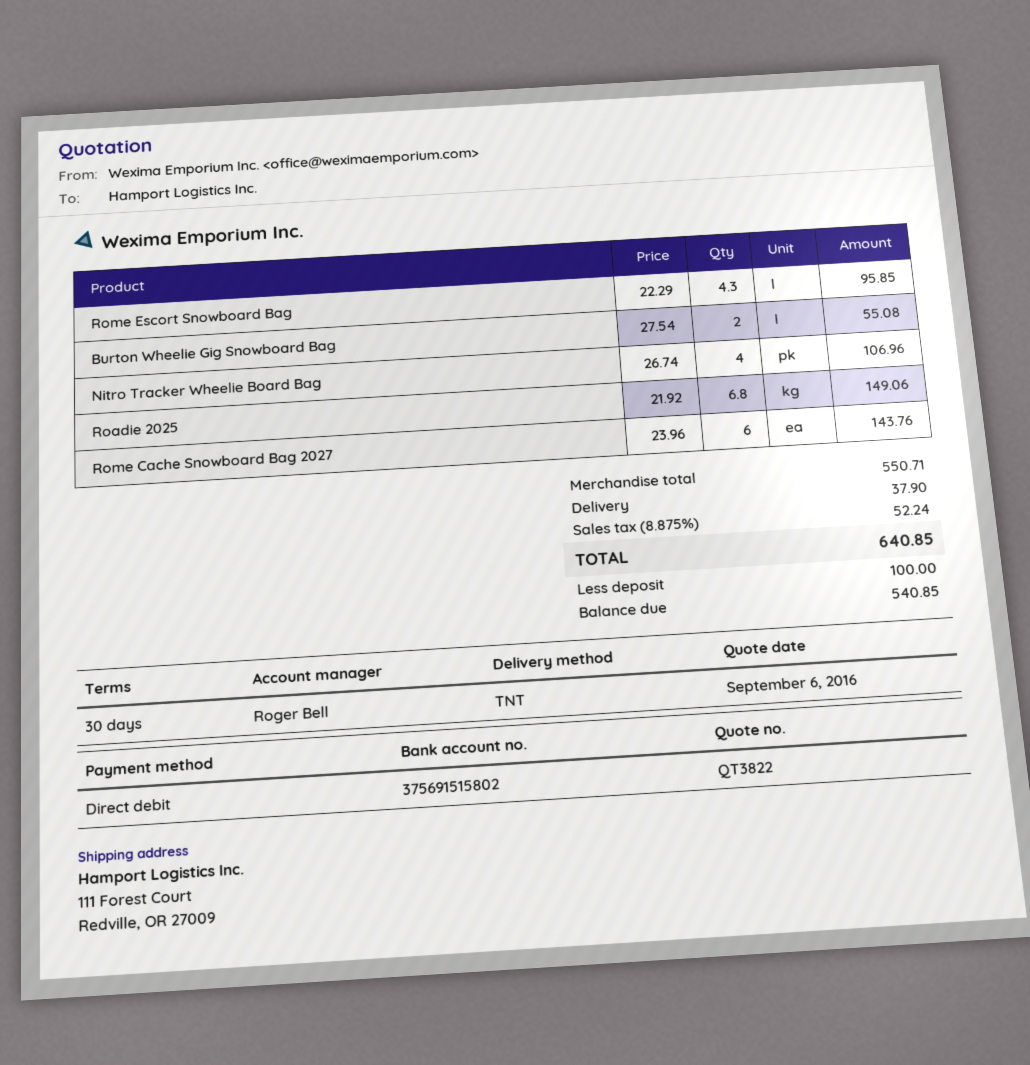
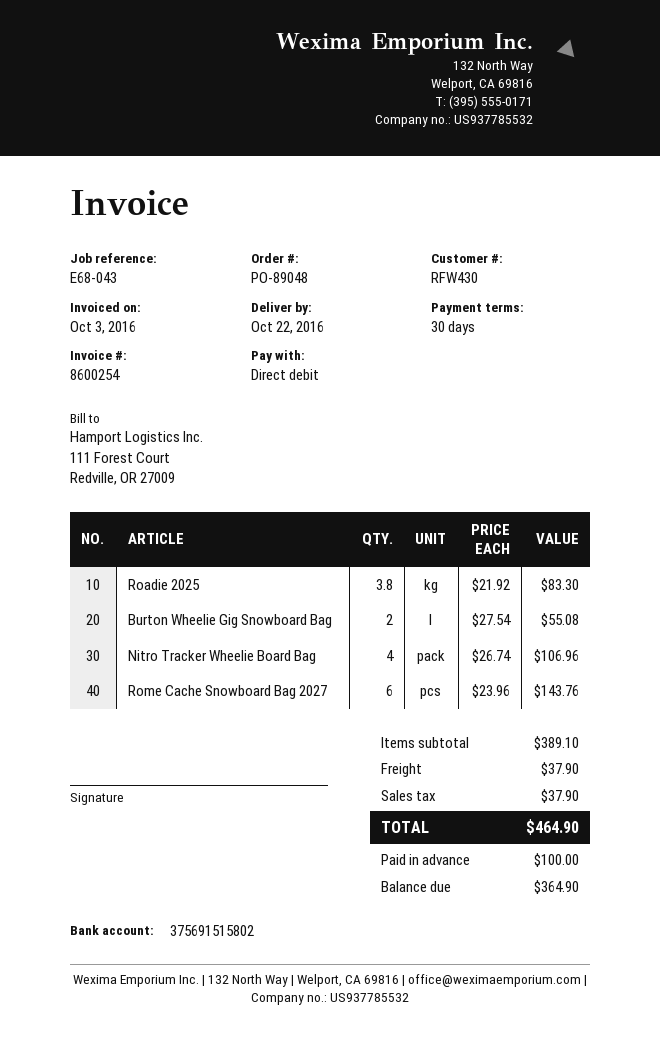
Rome Escort Snowboard Bag: 4.3 x 22.29 = 95.85 -> none
Roadie 2025: 6.8 x 21.92 = 149.06 -> 3.8 x 21.92 = 83.30
subtotal: 550.71 -> 389.10
tax: 52.24 -> 37.90
total: 640.85 -> 464.90
balance: 540.85 -> 364.90

